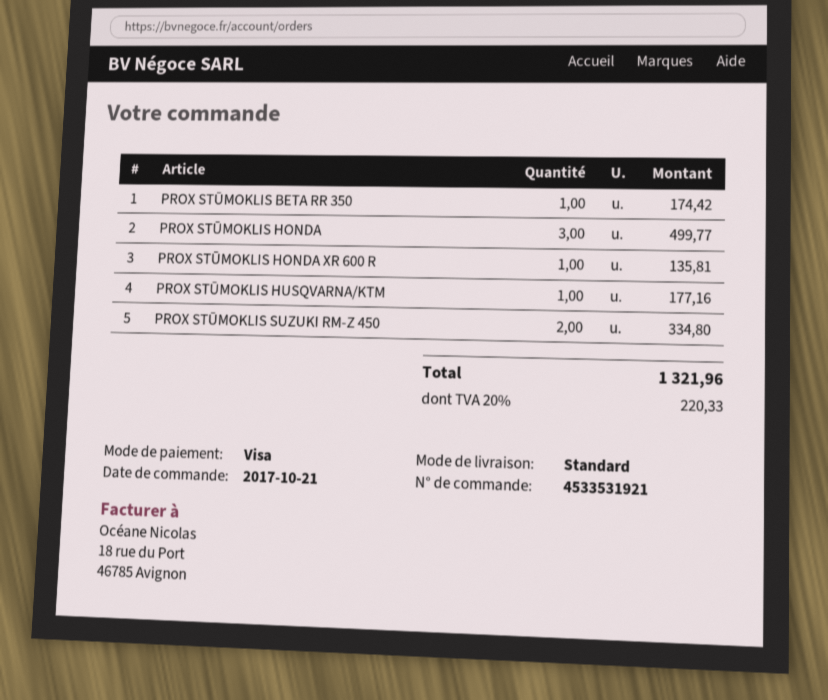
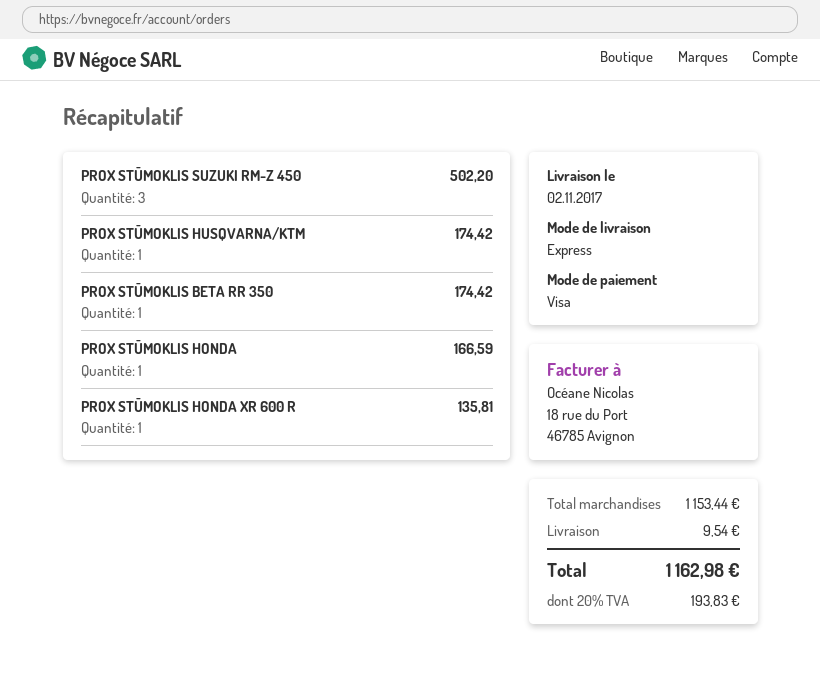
shipping method: standard -> express
PROX STŪMOKLIS HONDA: 3 for 499.77 -> 1 for 166.59
PROX STŪMOKLIS HUSQVARNA/KTM: 1 for 177.16 -> 1 for 174.42
PROX STŪMOKLIS SUZUKI RM-Z 450: 2 for 334.80 -> 3 for 502.20
shipping: none -> 9.54
tax: 20% = 220.33 -> 20% = 193.83
total: 1321.96 -> 1162.98

